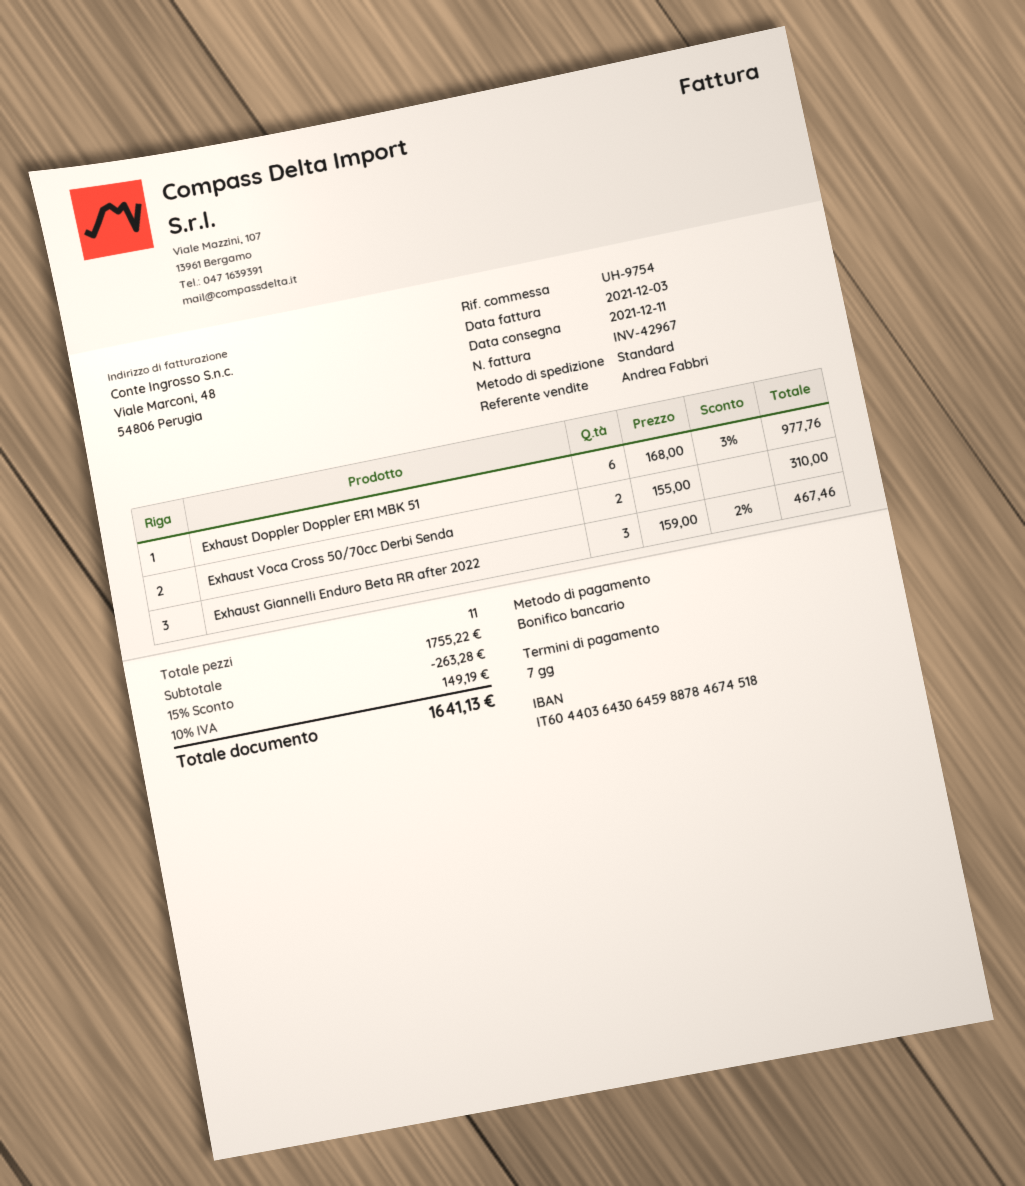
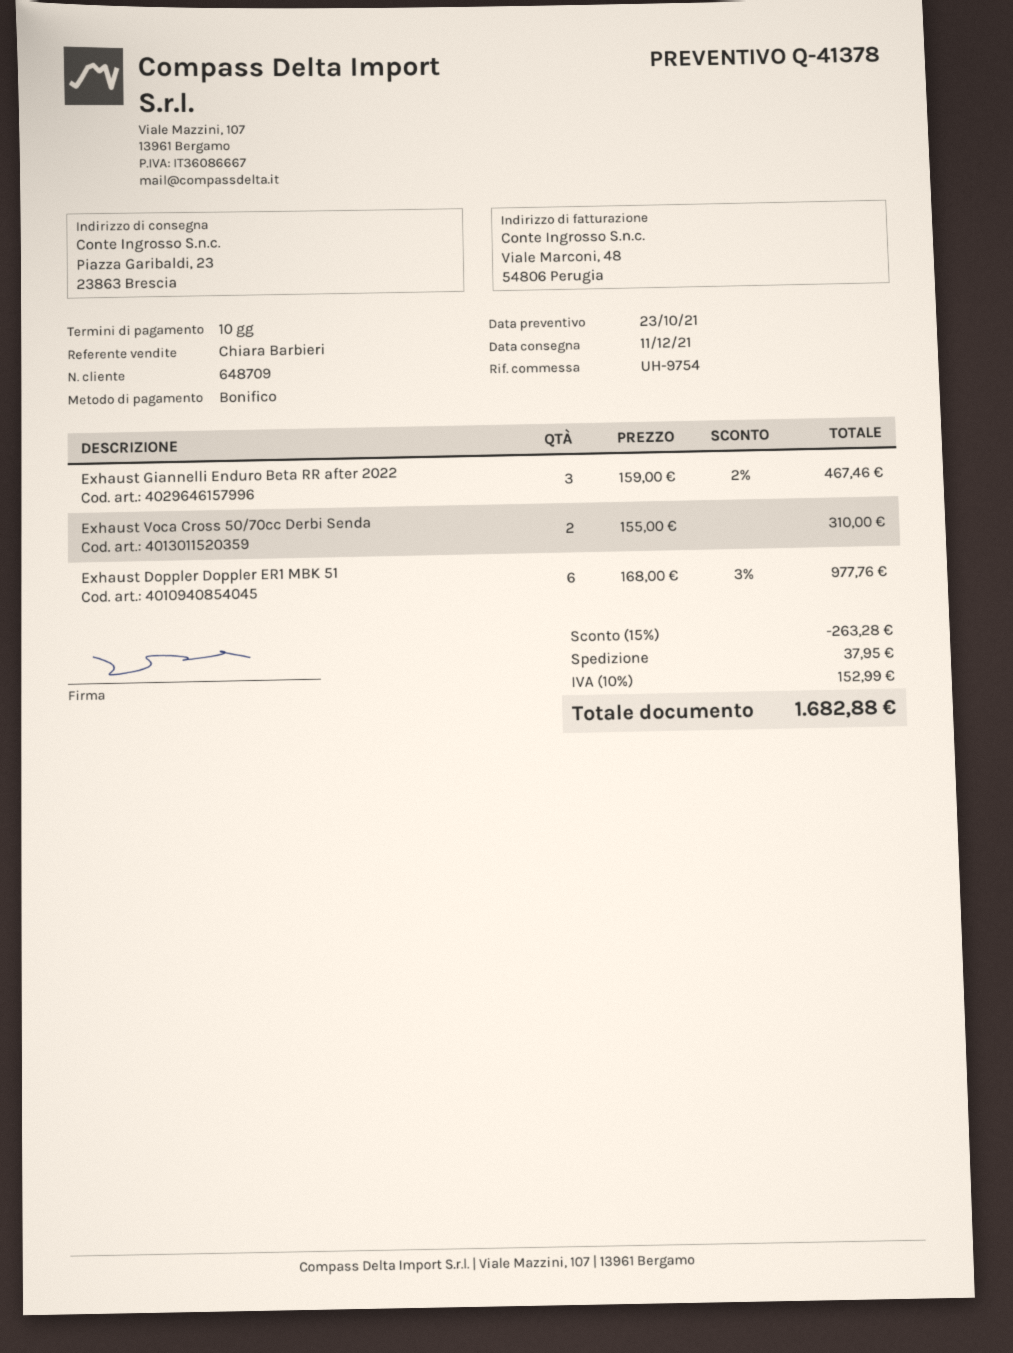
payment terms: 7 days -> 10 days
sales rep: Andrea Fabbri -> Chiara Barbieri
shipping: none -> 37.95
tax: 10% = 149.19 -> 10% = 152.99
total: 1641.13 -> 1682.88

